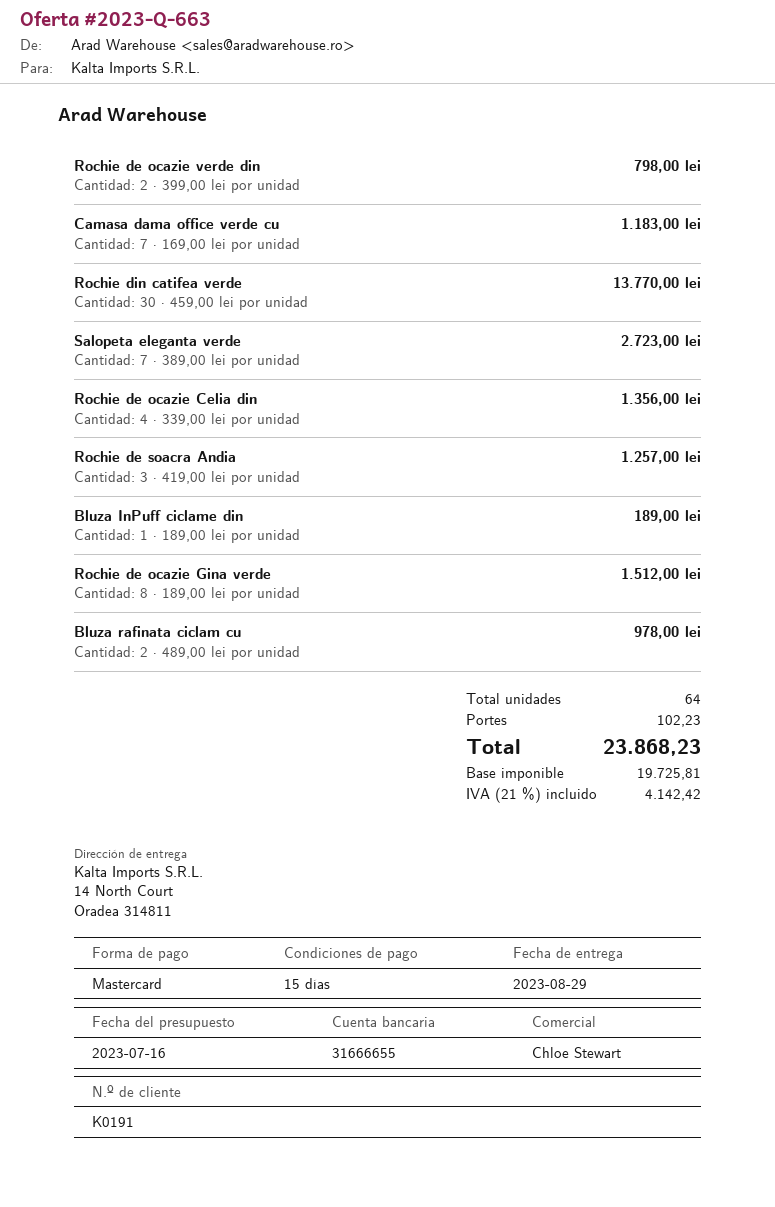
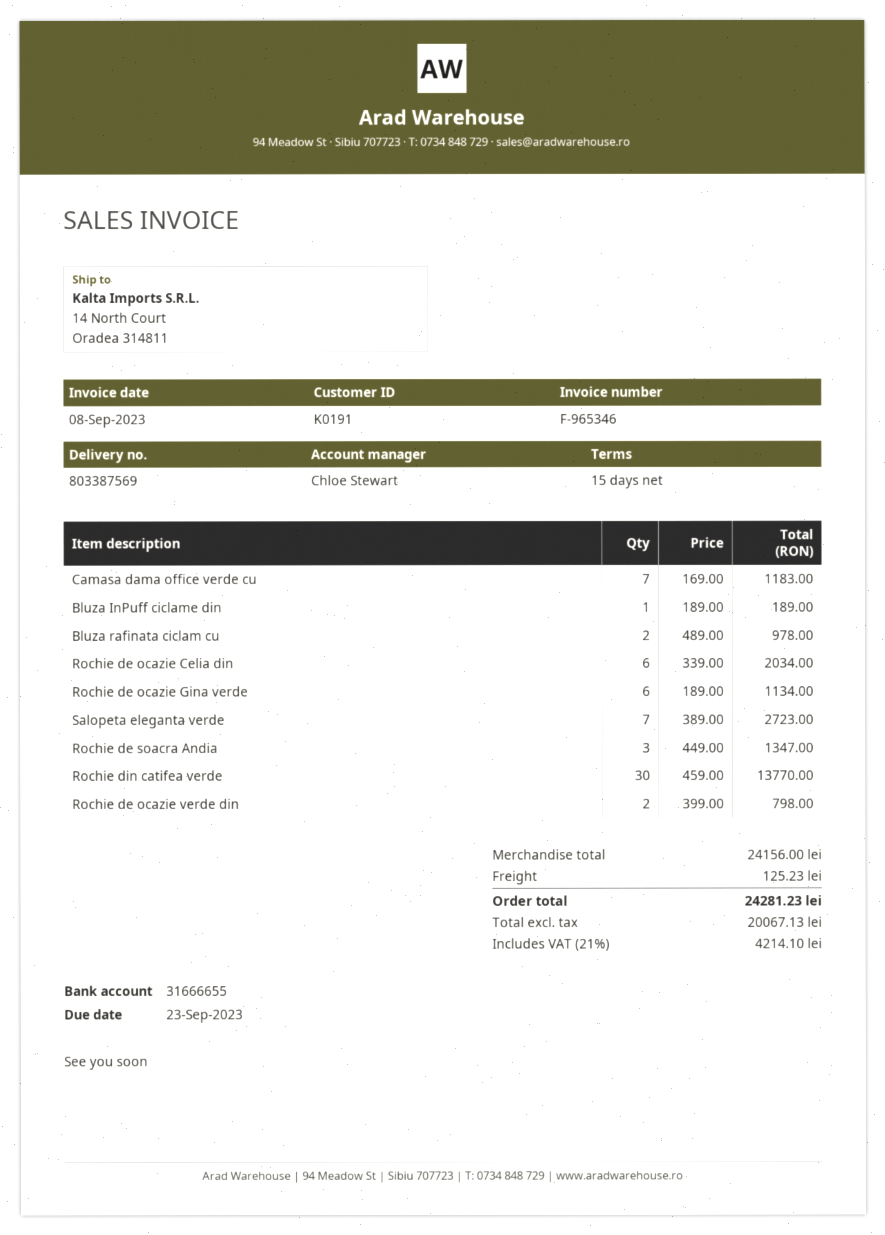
Rochie de ocazie Celia din: 4 x 339.00 = 1356.00 -> 6 x 339.00 = 2034.00
Rochie de soacra Andia: 3 x 419.00 = 1257.00 -> 3 x 449.00 = 1347.00
Rochie de ocazie Gina verde: 8 x 189.00 = 1512.00 -> 6 x 189.00 = 1134.00
shipping: 102.23 -> 125.23
net: 19725.81 -> 20067.13
tax: 21% = 4142.42 -> 21% = 4214.10
total: 23868.23 -> 24281.23

